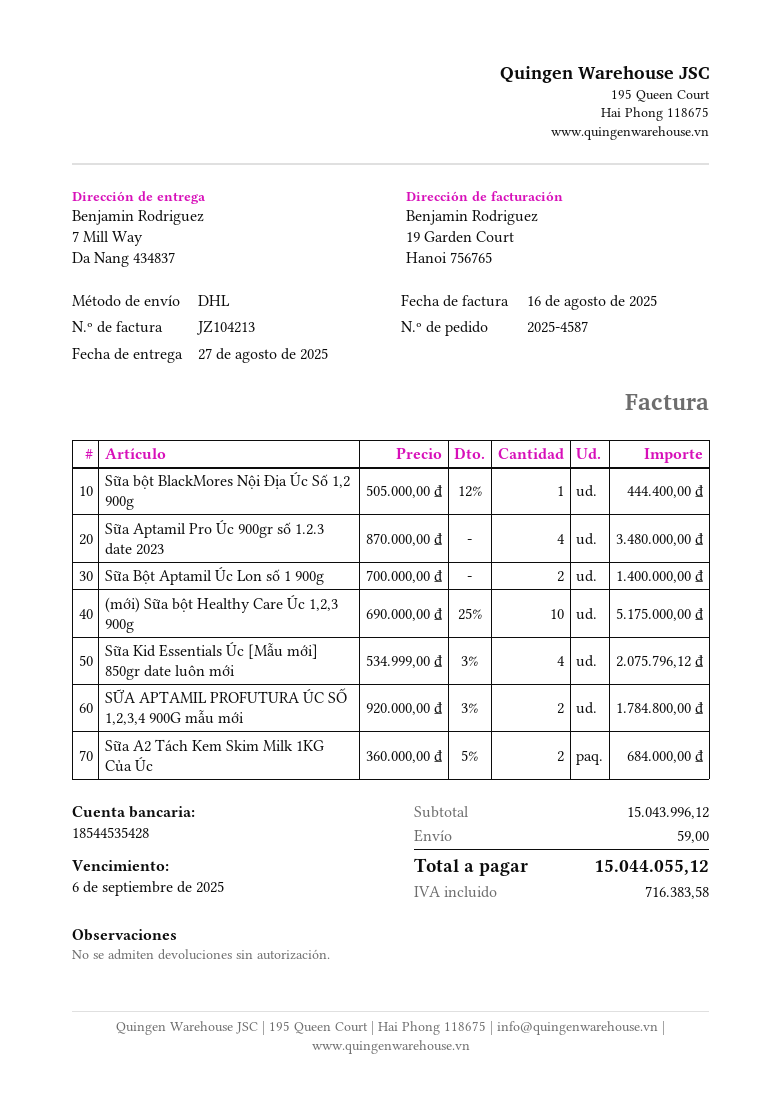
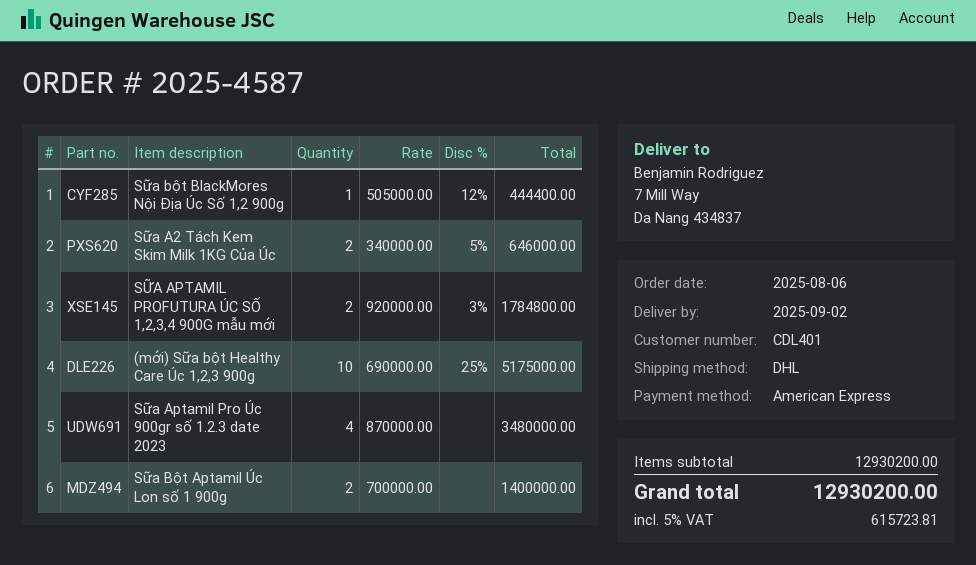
delivery date: 2025-08-27 -> 2025-09-02
Sữa Kid Essentials Úc [Mẫu mới] 850gr date luôn mới: 4 x 534999.00 - 3% = 2075796.12 -> none
Sữa A2 Tách Kem Skim Milk 1KG Của Úc: 2 x 360000.00 - 5% = 684000.00 -> 2 x 340000.00 - 5% = 646000.00
subtotal: 15043996.12 -> 12930200.00
shipping: 59.00 -> none
tax: 716383.58 -> 615723.81
total: 15044055.12 -> 12930200.00

